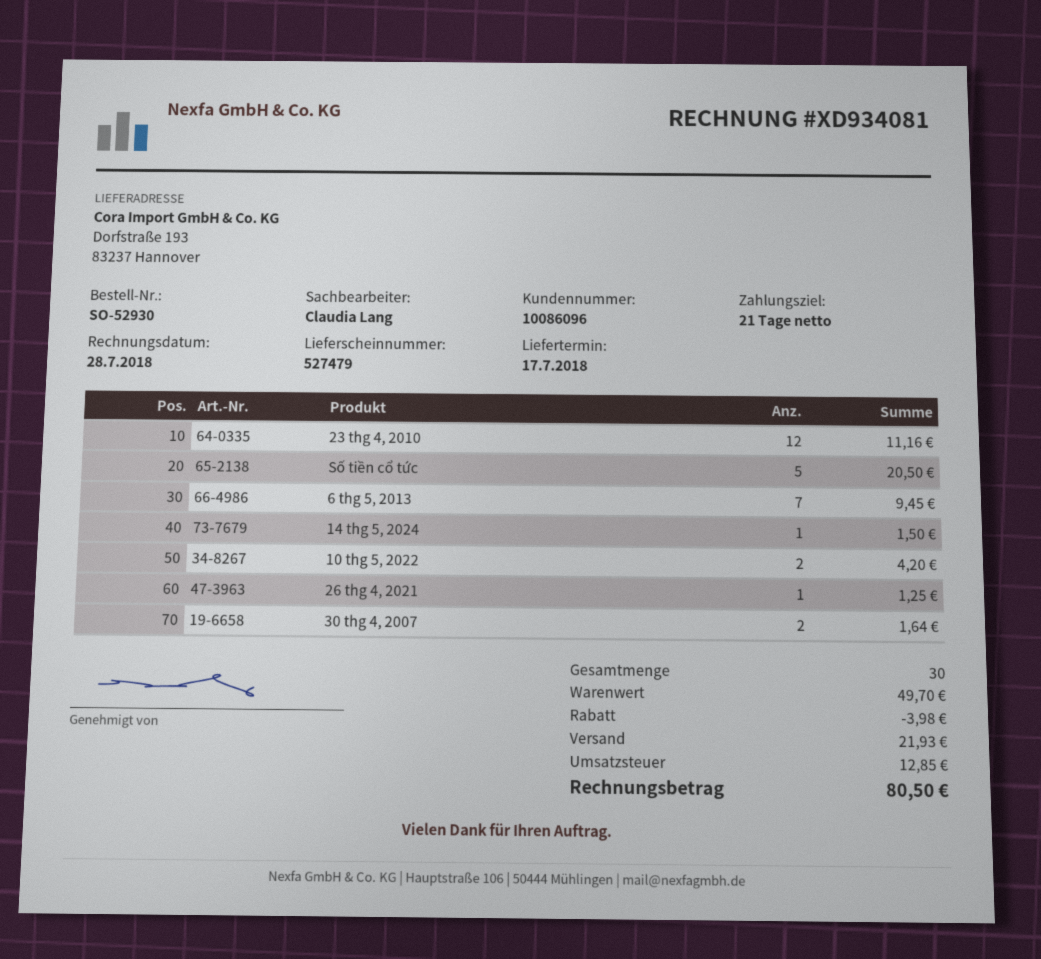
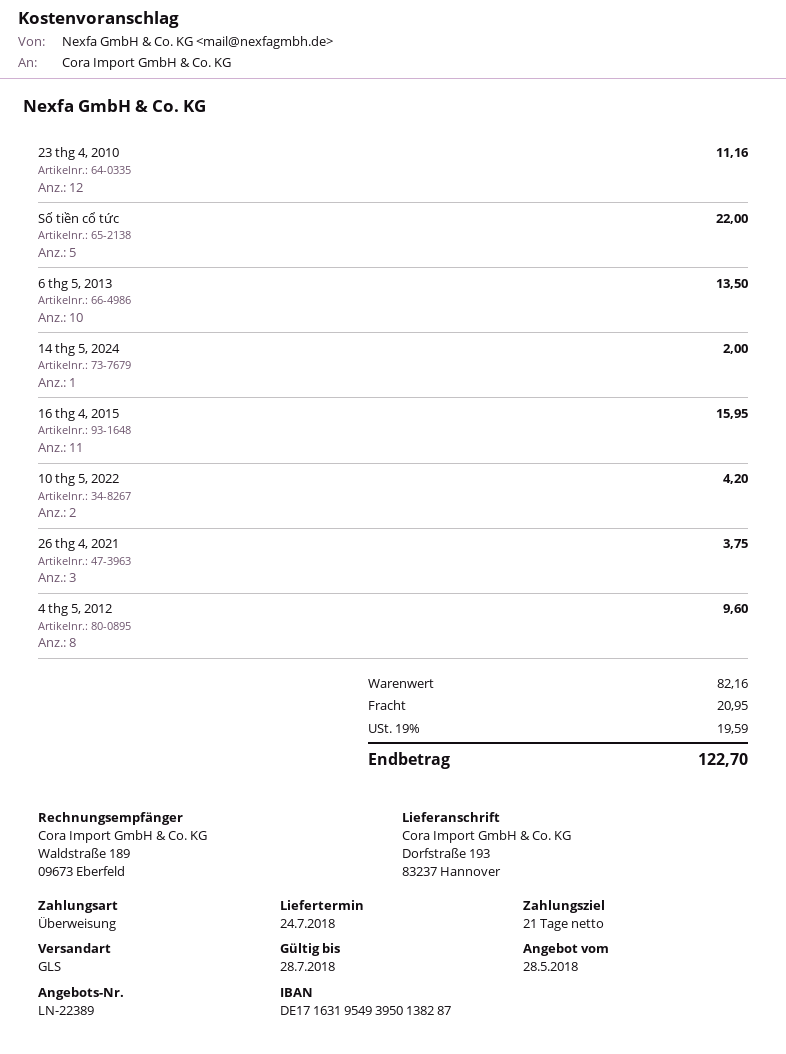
delivery date: 2018-07-17 -> 2018-07-24
Số tiền cổ tức: 5 for 20.50 -> 5 for 22.00
6 thg 5, 2013: 7 for 9.45 -> 10 for 13.50
14 thg 5, 2024: 1 for 1.50 -> 1 for 2.00
26 thg 4, 2021: 1 for 1.25 -> 3 for 3.75
30 thg 4, 2007: 2 for 1.64 -> none
16 thg 4, 2015: none -> 11 for 15.95
4 thg 5, 2012: none -> 8 for 9.60
subtotal: 49.70 -> 82.16
discount: 3.98 -> none
shipping: 21.93 -> 20.95
tax: 12.85 -> 19.59
total: 80.50 -> 122.70

